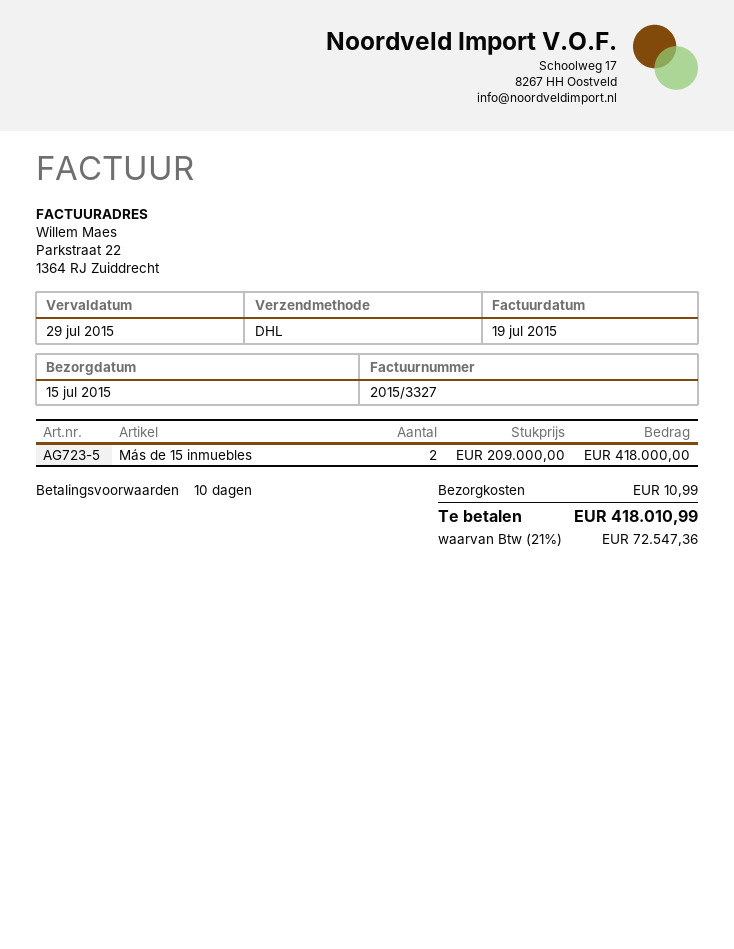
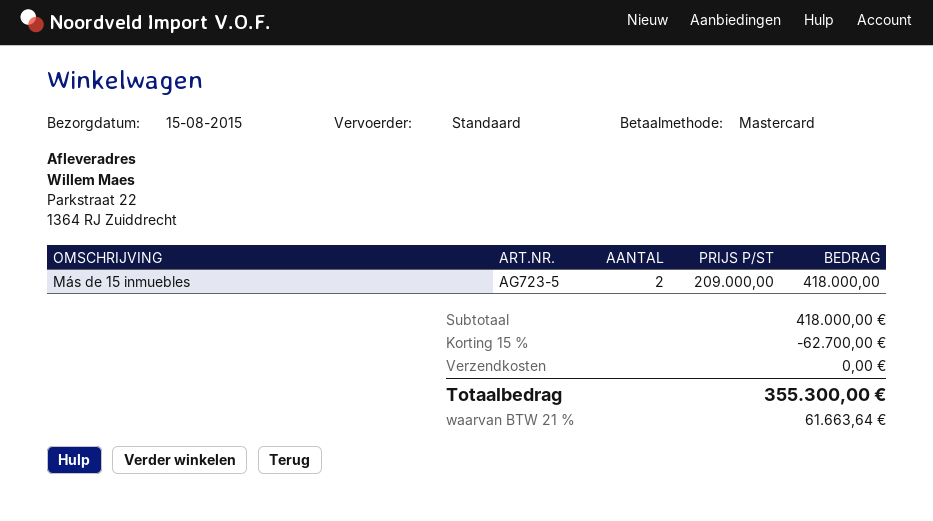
delivery date: 2015-07-15 -> 2015-08-15
shipping method: DHL -> standard
discount: none -> 15% = 62700.00
shipping: 10.99 -> 0.00
tax: 21% = 72547.36 -> 21% = 61663.64
total: 418010.99 -> 355300.00

